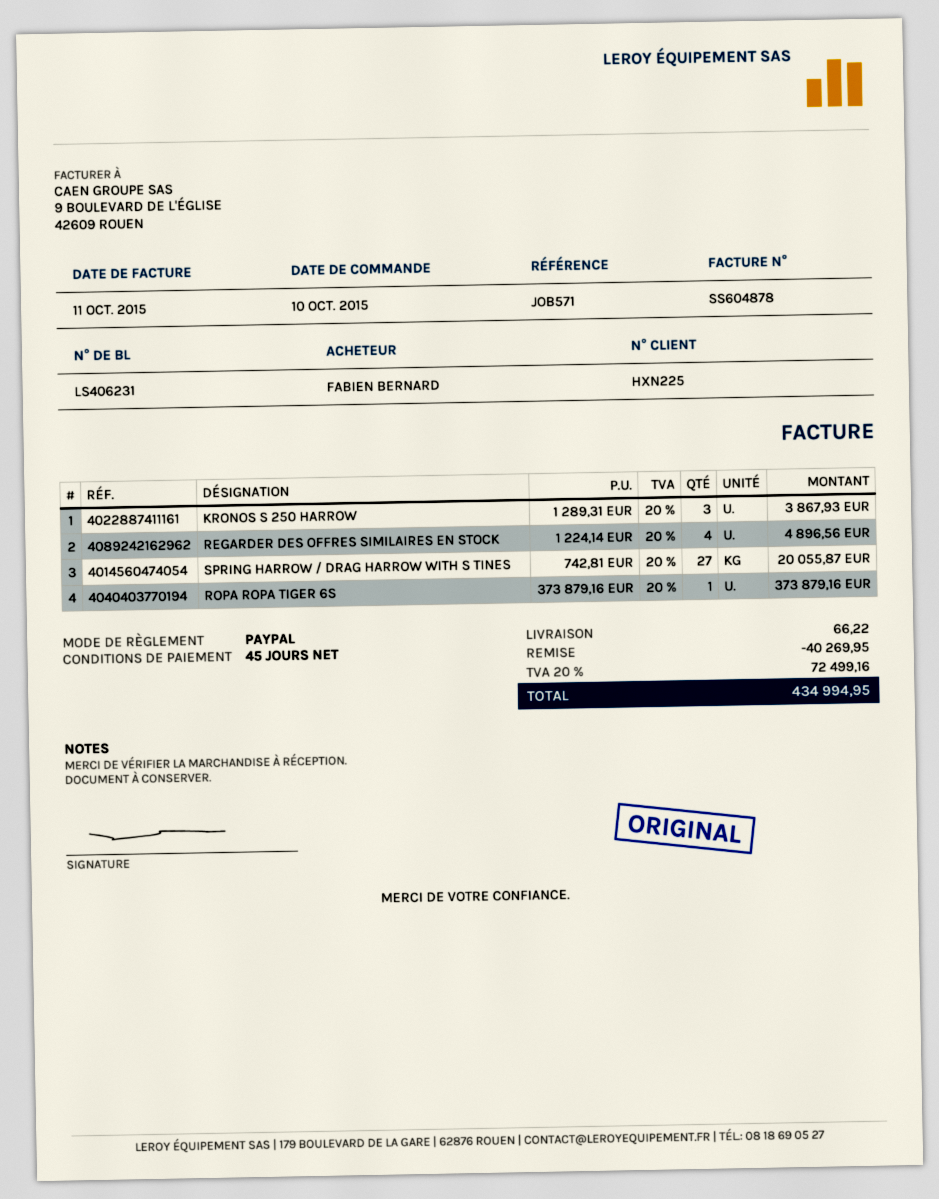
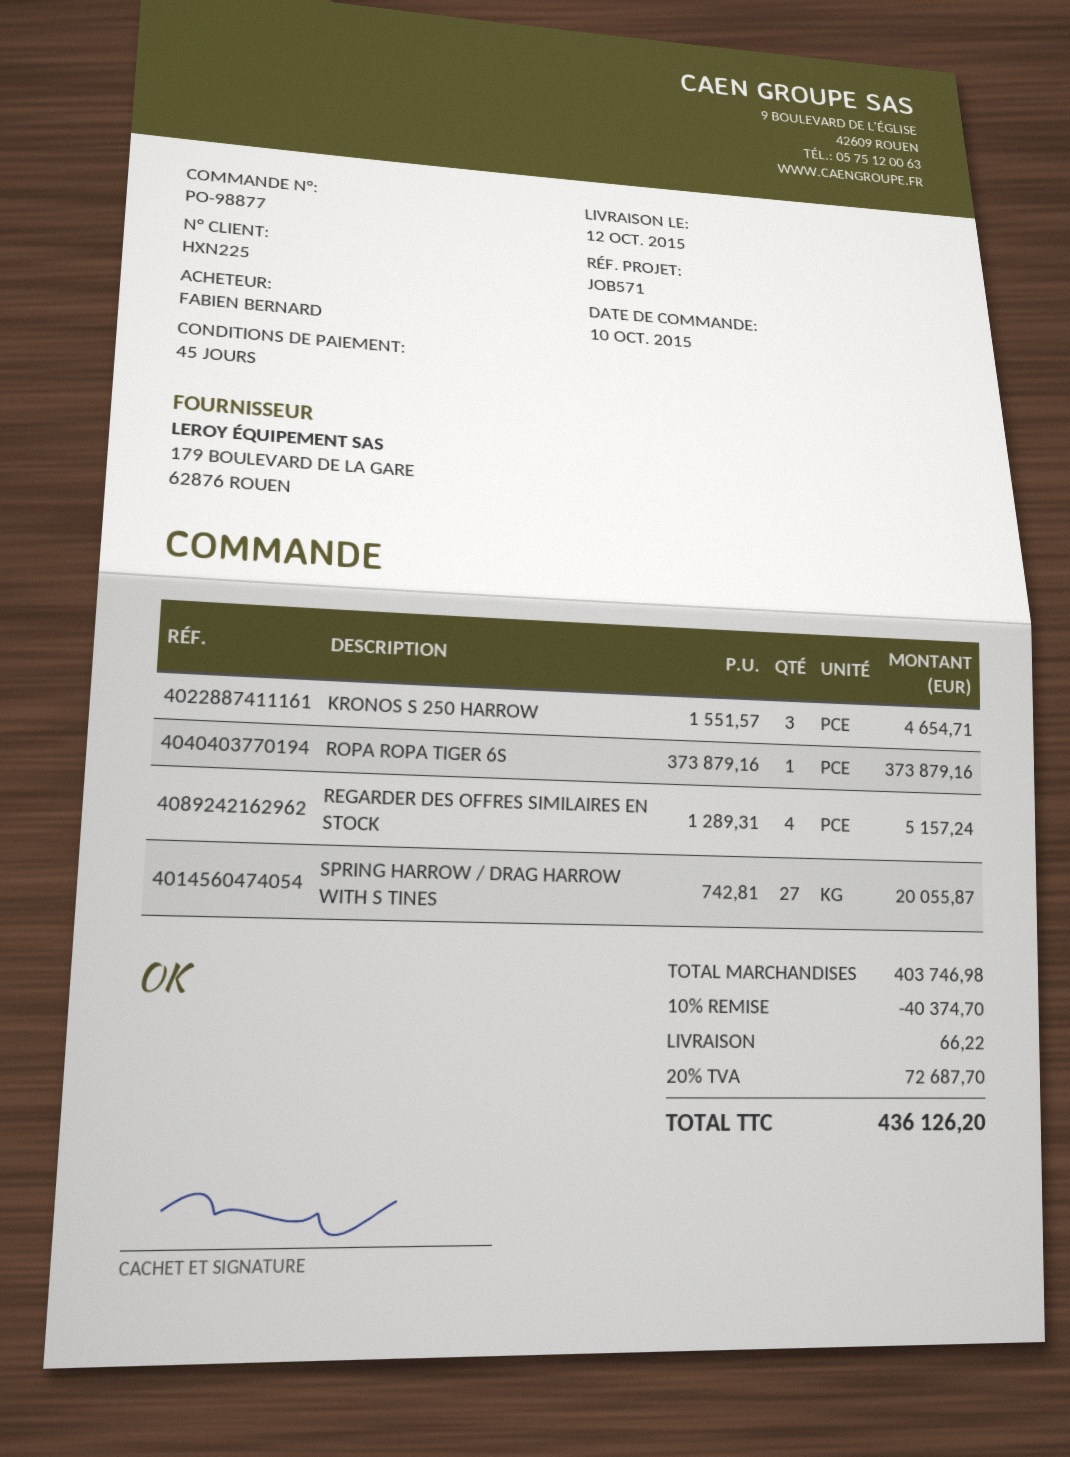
KRONOS S 250 HARROW: 3 x 1289.31 = 3867.93 -> 3 x 1551.57 = 4654.71
REGARDER DES OFFRES SIMILAIRES EN STOCK: 4 x 1224.14 = 4896.56 -> 4 x 1289.31 = 5157.24
discount: 40269.95 -> 40374.70
tax: 20% = 72499.16 -> 20% = 72687.70
total: 434994.95 -> 436126.20

